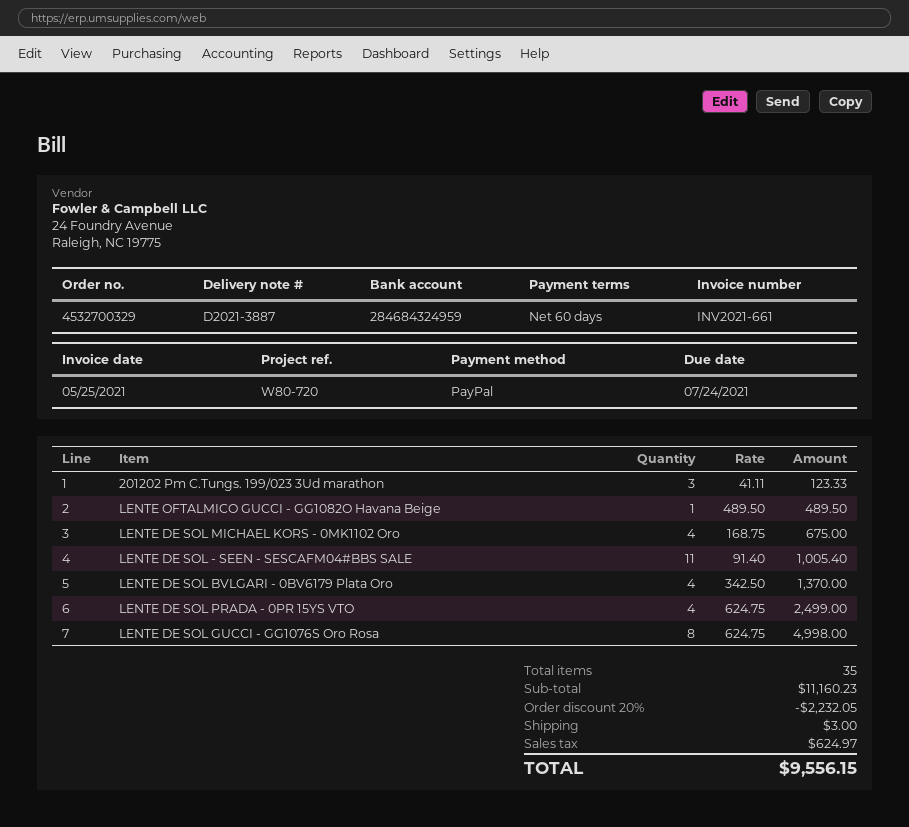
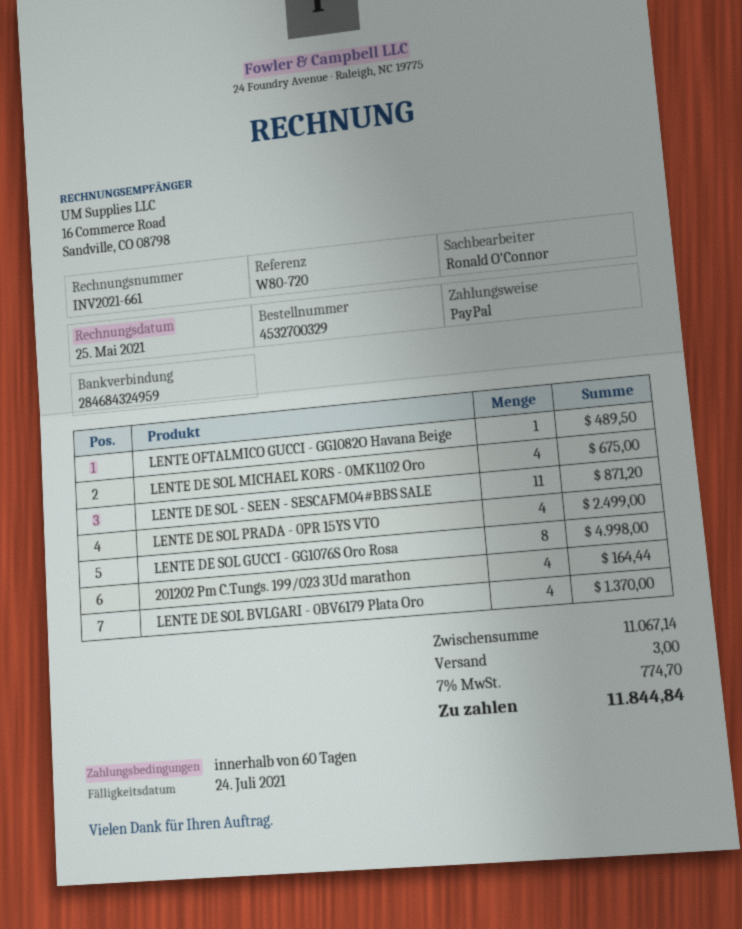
201202 Pm C.Tungs. 199/023 3Ud marathon: 3 for 123.33 -> 4 for 164.44
LENTE DE SOL - SEEN - SESCAFM04#BBS SALE: 11 for 1005.40 -> 11 for 871.20
subtotal: 11160.23 -> 11067.14
discount: 20% = 2232.05 -> none
tax: 624.97 -> 774.70
total: 9556.15 -> 11844.84

